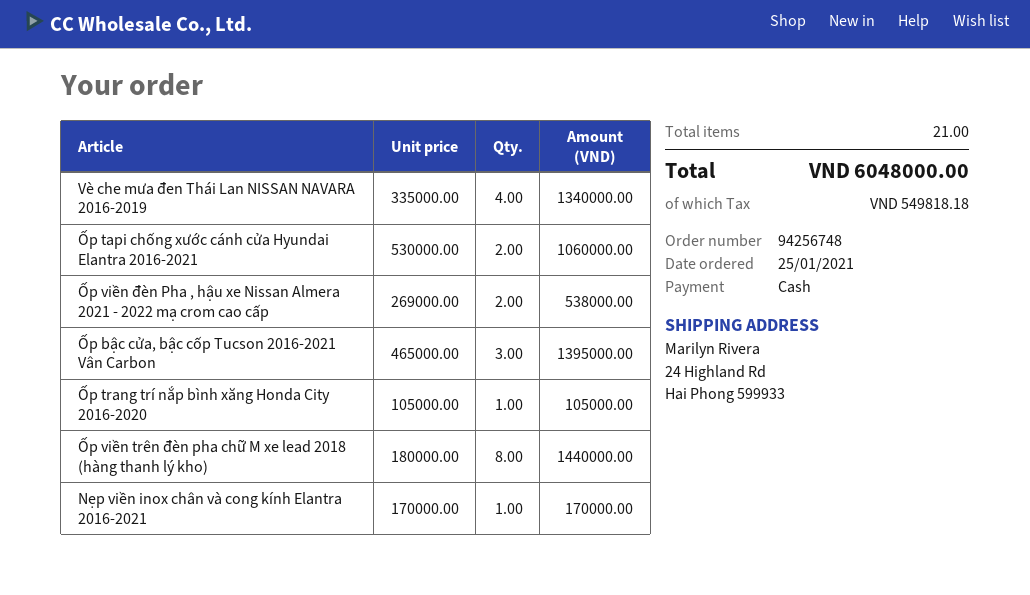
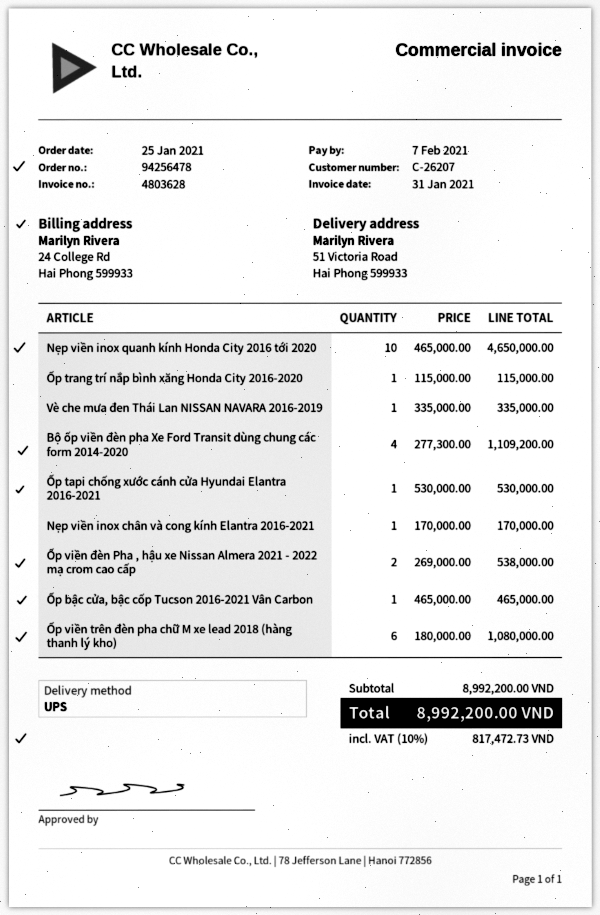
order number: 94256748 -> 94256478
ship to: 24 Highland Rd, Hai Phong 599933 -> 51 Victoria Road, Hai Phong 599933
Vè che mưa đen Thái Lan NISSAN NAVARA 2016-2019: 4 x 335000.00 = 1340000.00 -> 1 x 335000.00 = 335000.00
Ốp tapi chống xước cánh cửa Hyundai Elantra 2016-2021: 2 x 530000.00 = 1060000.00 -> 1 x 530000.00 = 530000.00
Ốp bậc cửa, bậc cốp Tucson 2016-2021 Vân Carbon: 3 x 465000.00 = 1395000.00 -> 1 x 465000.00 = 465000.00
Ốp trang trí nắp bình xăng Honda City 2016-2020: 1 x 105000.00 = 105000.00 -> 1 x 115000.00 = 115000.00
Ốp viền trên đèn pha chữ M xe lead 2018 (hàng thanh lý kho): 8 x 180000.00 = 1440000.00 -> 6 x 180000.00 = 1080000.00
Nẹp viền inox quanh kính Honda City 2016 tới 2020: none -> 10 x 465000.00 = 4650000.00
Bộ ốp viền đèn pha Xe Ford Transit dùng chung các form 2014-2020: none -> 4 x 277300.00 = 1109200.00
tax: 549818.18 -> 817472.73
total: 6048000.00 -> 8992200.00

